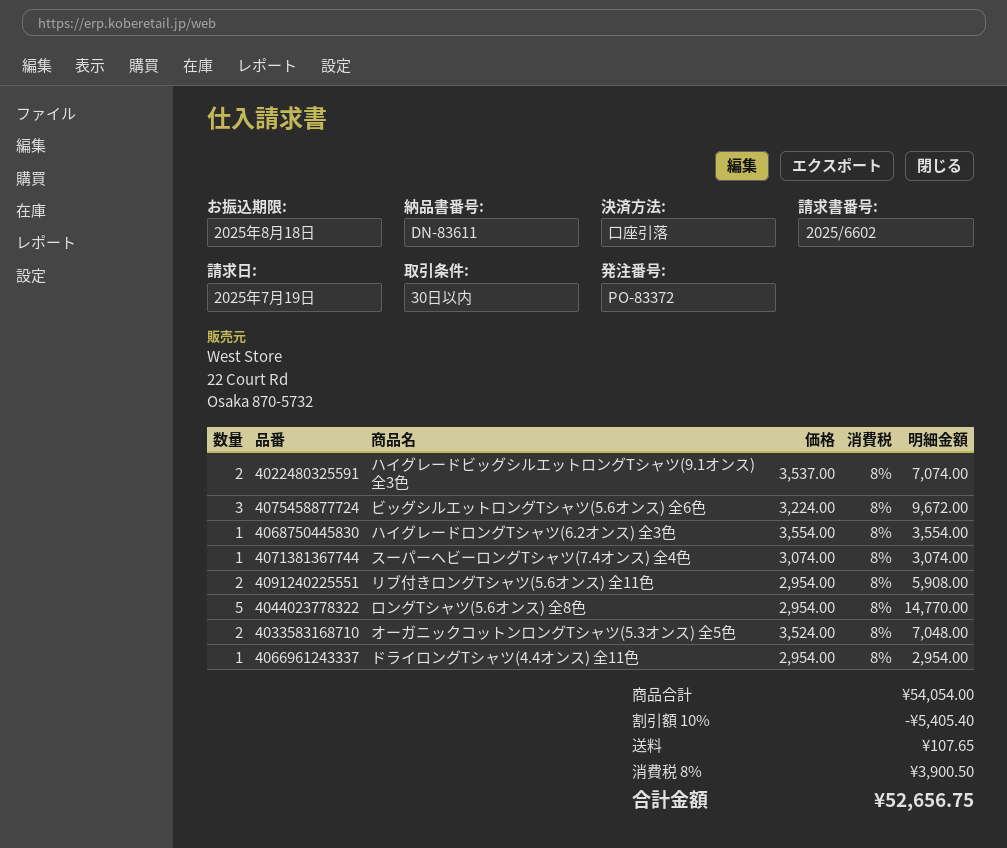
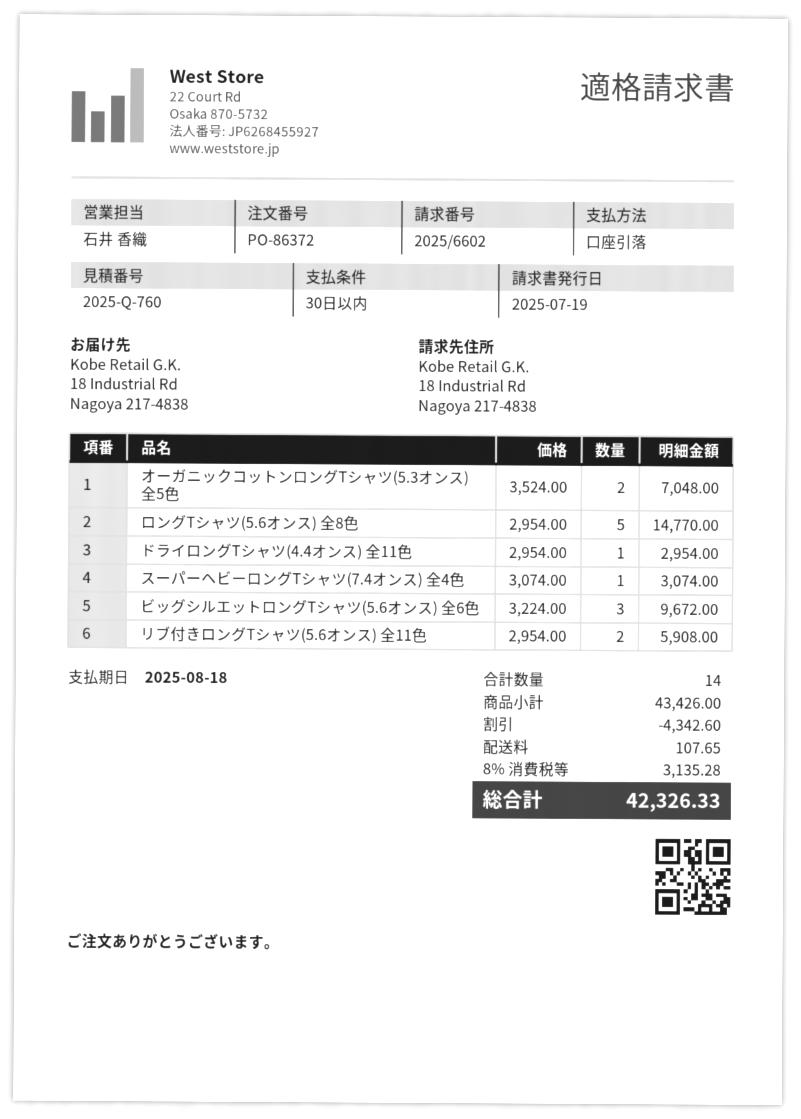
order number: PO-83372 -> PO-86372
ハイグレードビッグシルエットロングTシャツ(9.1オンス) 全3色: 2 x 3537.00 = 7074.00 -> none
ハイグレードロングTシャツ(6.2オンス) 全3色: 1 x 3554.00 = 3554.00 -> none
subtotal: 54054.00 -> 43426.00
discount: 5405.40 -> 4342.60
tax: 8% = 3900.50 -> 8% = 3135.28
total: 52656.75 -> 42326.33

